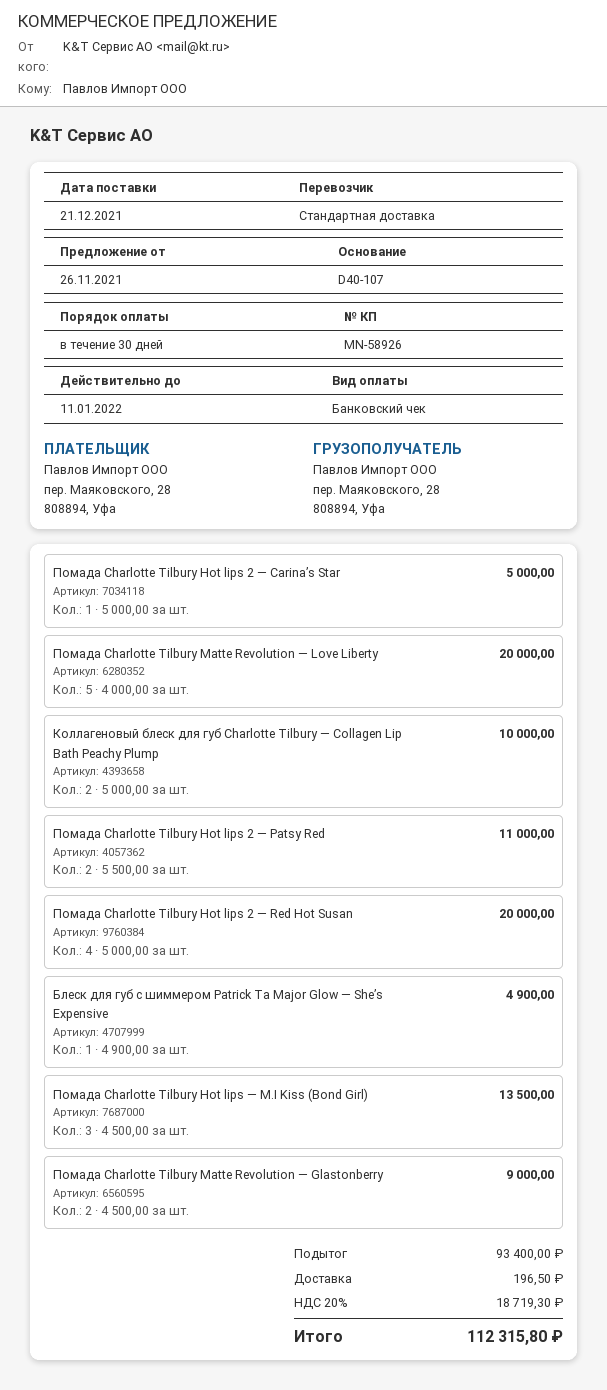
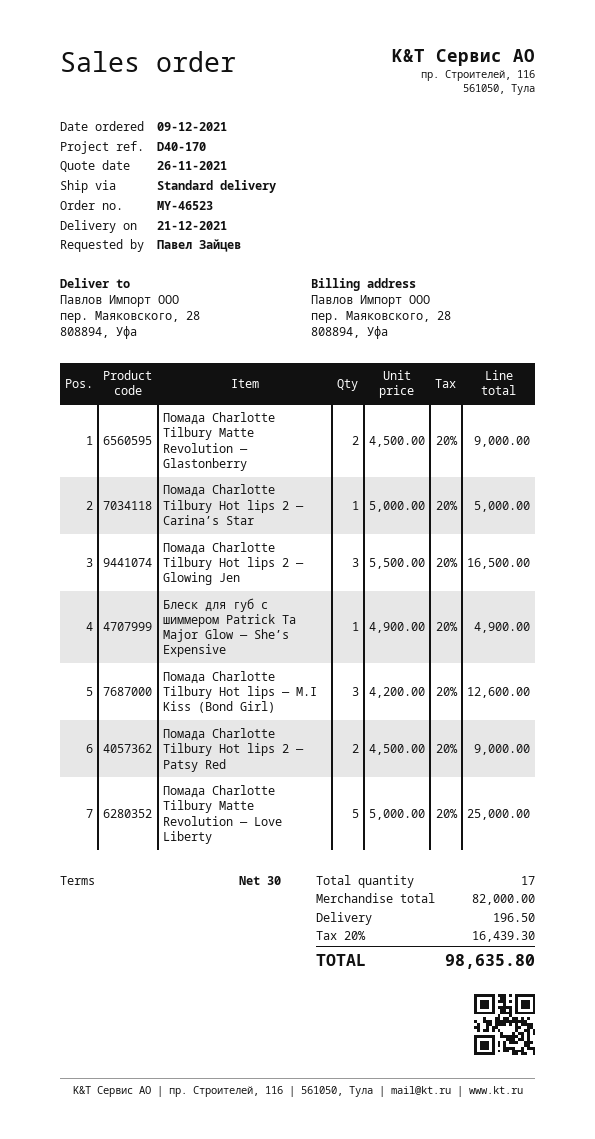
reference: D40-107 -> D40-170
Помада Charlotte Tilbury Matte Revolution — Love Liberty: 5 x 4000.00 = 20000.00 -> 5 x 5000.00 = 25000.00
Коллагеновый блеск для губ Charlotte Tilbury — Collagen Lip Bath Peachy Plump: 2 x 5000.00 = 10000.00 -> none
Помада Charlotte Tilbury Hot lips 2 — Patsy Red: 2 x 5500.00 = 11000.00 -> 2 x 4500.00 = 9000.00
Помада Charlotte Tilbury Hot lips 2 — Red Hot Susan: 4 x 5000.00 = 20000.00 -> none
Помада Charlotte Tilbury Hot lips — M.I Kiss (Bond Girl): 3 x 4500.00 = 13500.00 -> 3 x 4200.00 = 12600.00
Помада Charlotte Tilbury Hot lips 2 — Glowing Jen: none -> 3 x 5500.00 = 16500.00
subtotal: 93400.00 -> 82000.00
tax: 20% = 18719.30 -> 20% = 16439.30
total: 112315.80 -> 98635.80

